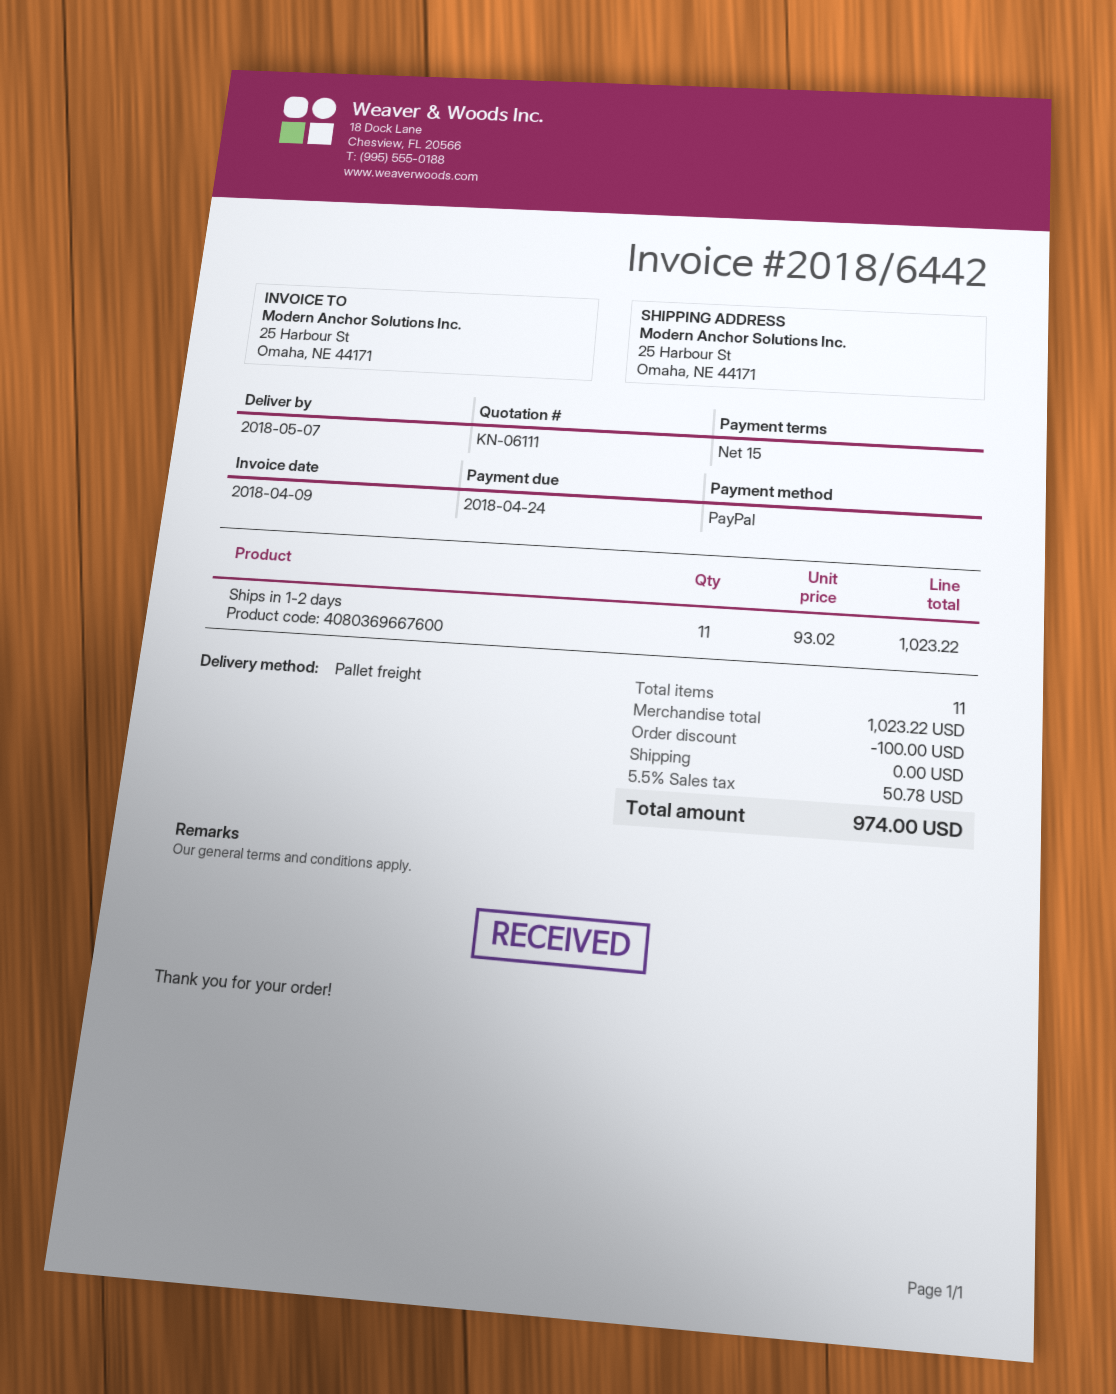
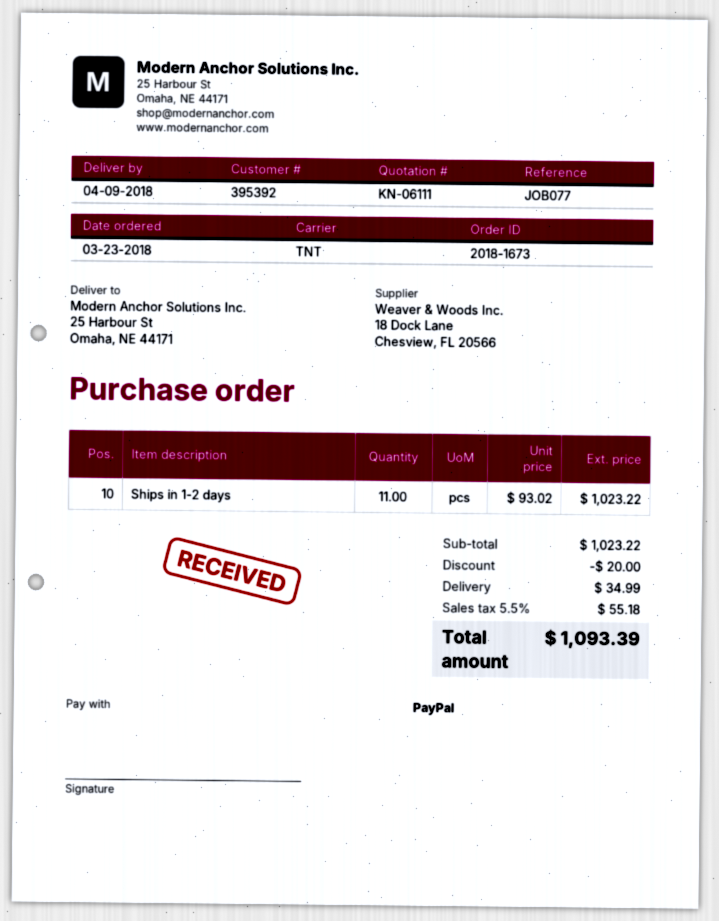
delivery date: 2018-05-07 -> 2018-04-09
shipping method: pallet freight -> TNT
discount: 100.00 -> 20.00
shipping: 0.00 -> 34.99
tax: 5.5% = 50.78 -> 5.5% = 55.18
total: 974.00 -> 1093.39

